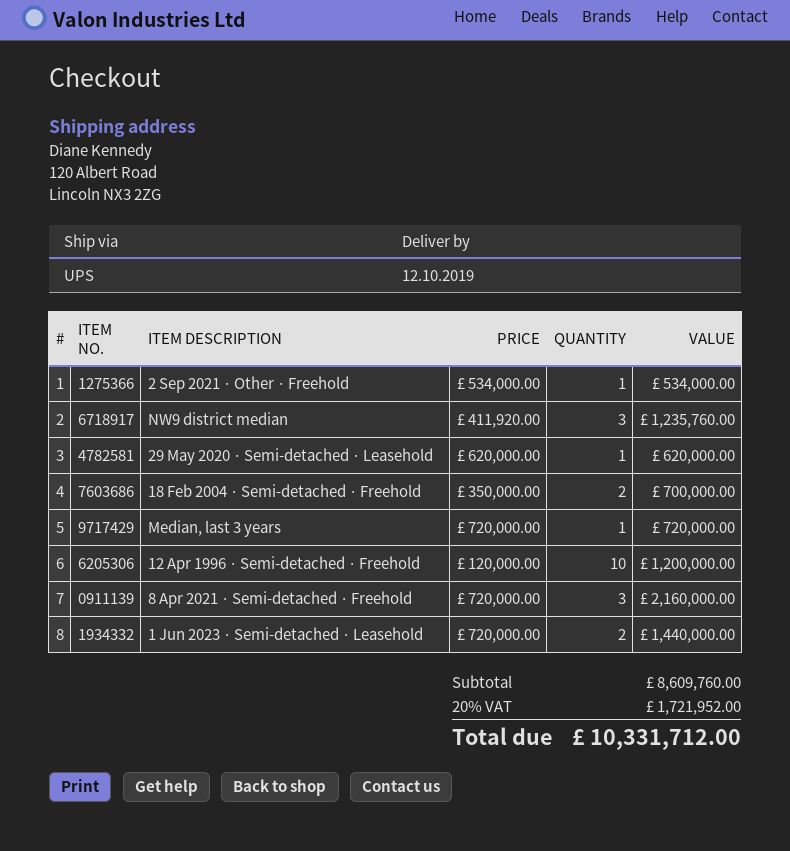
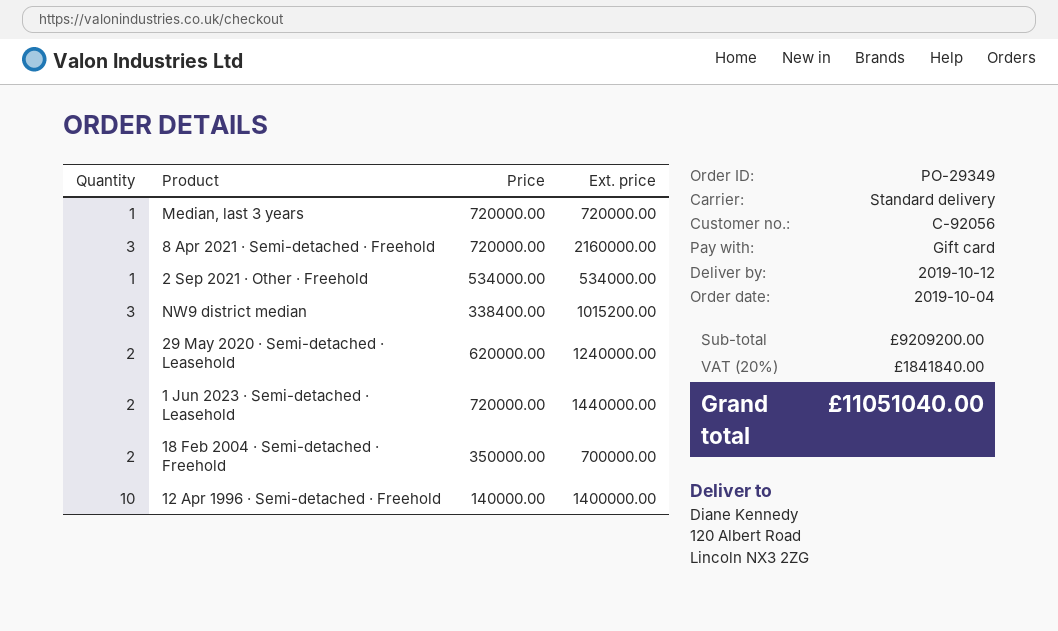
shipping method: UPS -> standard
NW9 district median: 3 x 411920.00 = 1235760.00 -> 3 x 338400.00 = 1015200.00
29 May 2020 · Semi-detached · Leasehold: 1 x 620000.00 = 620000.00 -> 2 x 620000.00 = 1240000.00
12 Apr 1996 · Semi-detached · Freehold: 10 x 120000.00 = 1200000.00 -> 10 x 140000.00 = 1400000.00
subtotal: 8609760.00 -> 9209200.00
tax: 20% = 1721952.00 -> 20% = 1841840.00
total: 10331712.00 -> 11051040.00

